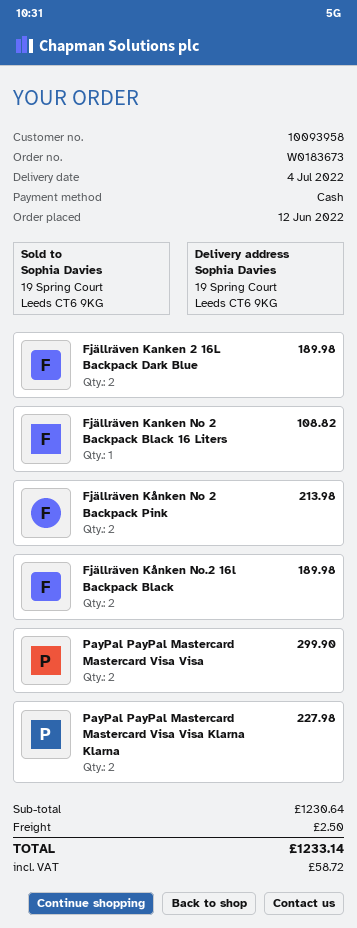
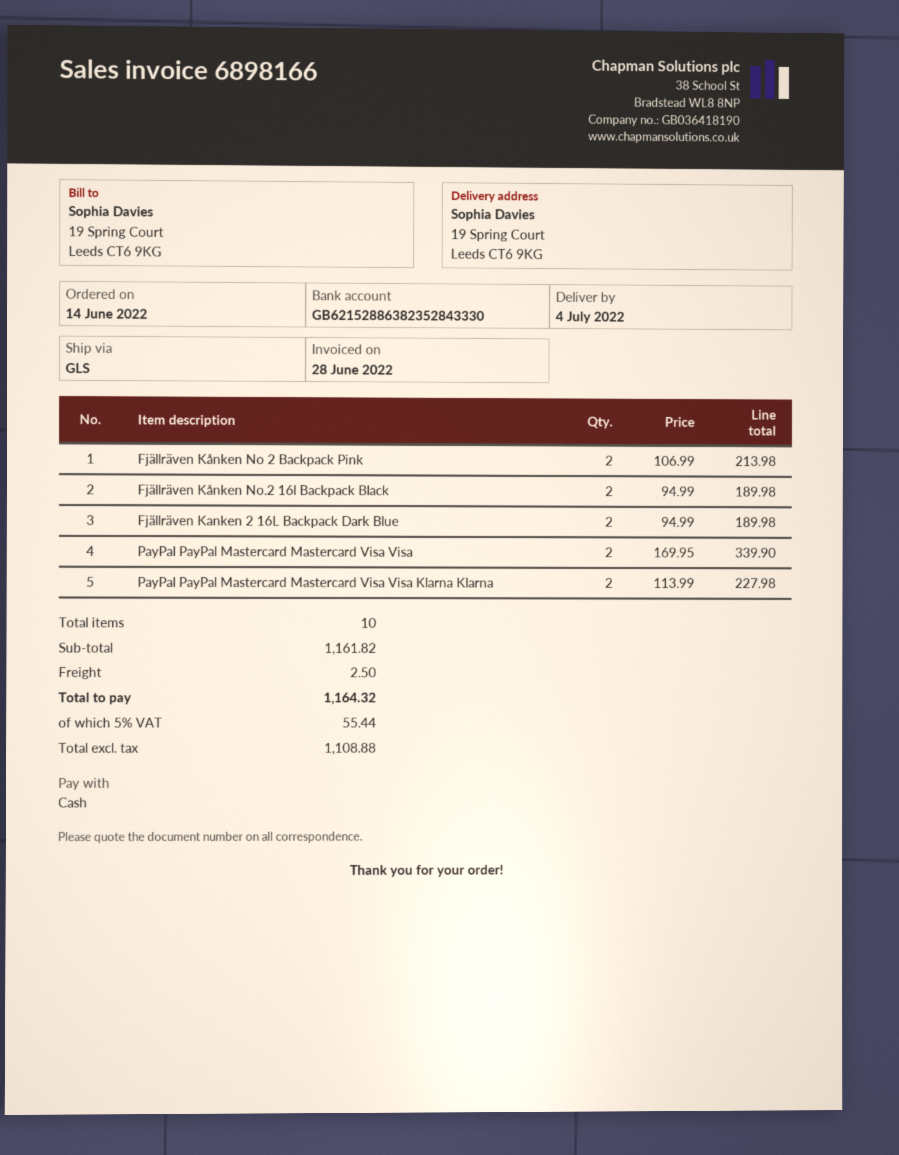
order date: 2022-06-12 -> 2022-06-14
Fjällräven Kanken No 2 Backpack Black 16 Liters: 1 for 108.82 -> none
PayPal PayPal Mastercard Mastercard Visa Visa: 2 for 299.90 -> 2 for 339.90
subtotal: 1230.64 -> 1161.82
tax: 58.72 -> 55.44
total: 1233.14 -> 1164.32

